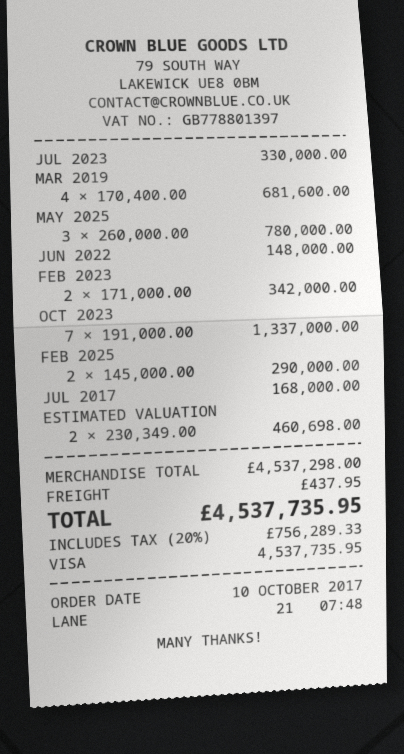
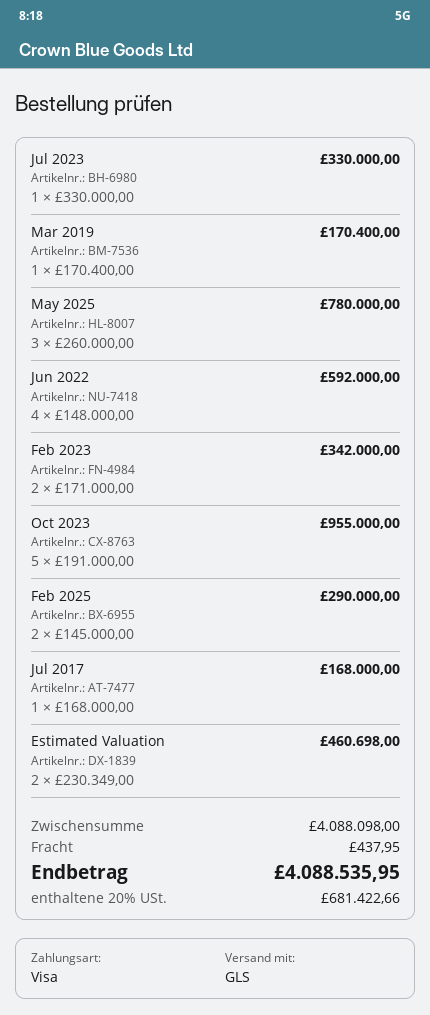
MAR 2019: 4 x 170400.00 = 681600.00 -> 1 x 170400.00 = 170400.00
JUN 2022: 1 x 148000.00 = 148000.00 -> 4 x 148000.00 = 592000.00
OCT 2023: 7 x 191000.00 = 1337000.00 -> 5 x 191000.00 = 955000.00
subtotal: 4537298.00 -> 4088098.00
tax: 20% = 756289.33 -> 20% = 681422.66
total: 4537735.95 -> 4088535.95

